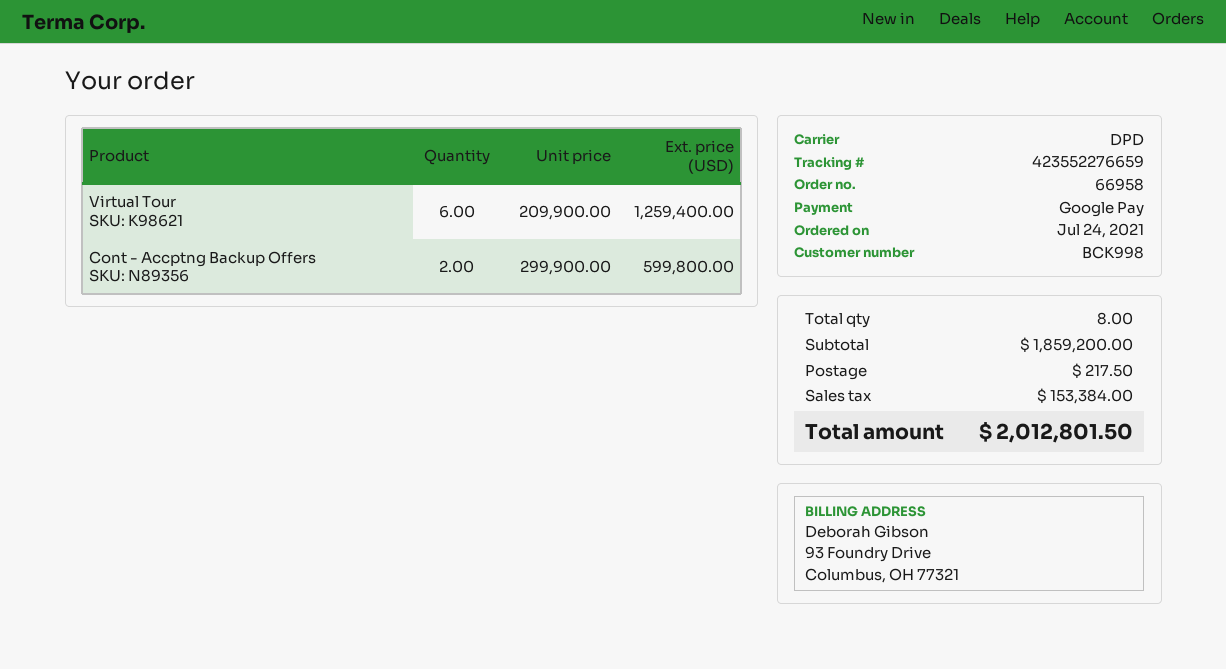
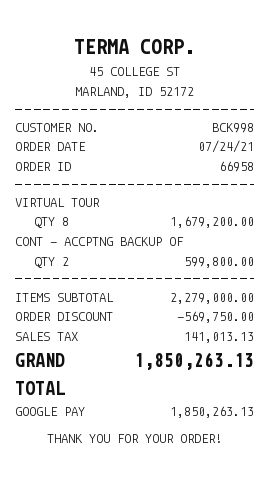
Virtual Tour: 6 for 1259400.00 -> 8 for 1679200.00
subtotal: 1859200.00 -> 2279000.00
discount: none -> 569750.00
shipping: 217.50 -> none
tax: 153384.00 -> 141013.13
total: 2012801.50 -> 1850263.13

